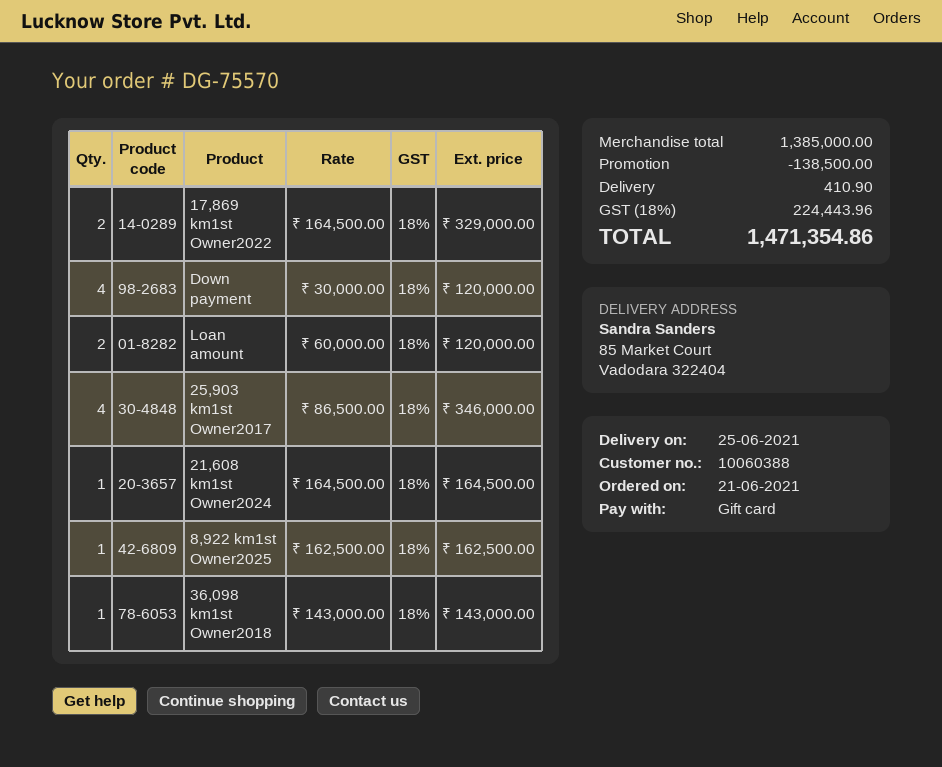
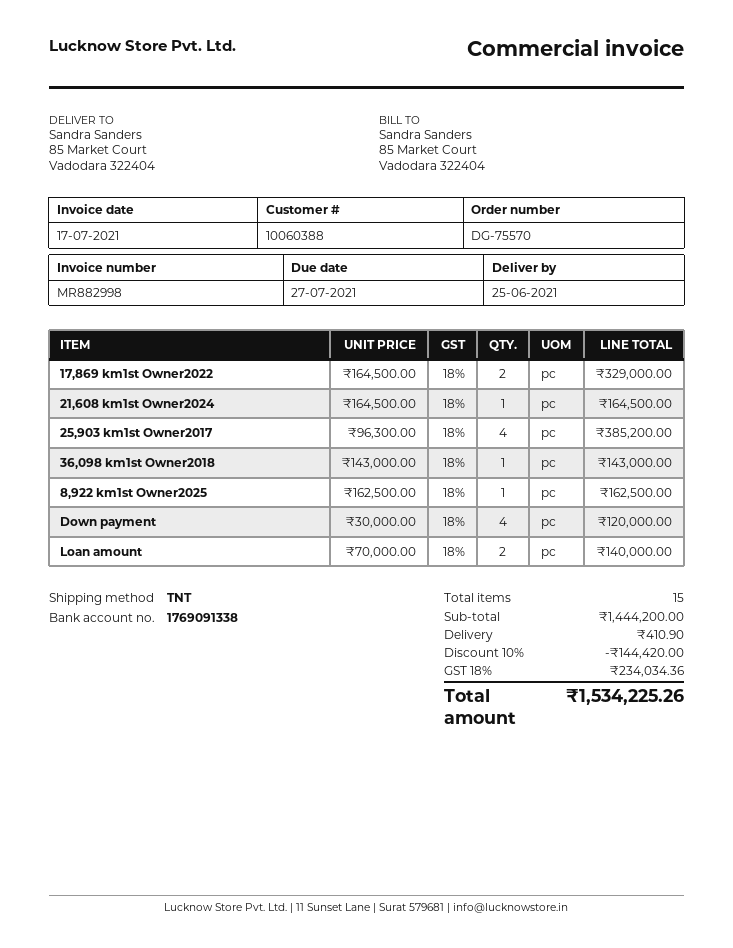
Loan amount: 2 x 60000.00 = 120000.00 -> 2 x 70000.00 = 140000.00
25,903 km1st Owner2017: 4 x 86500.00 = 346000.00 -> 4 x 96300.00 = 385200.00
subtotal: 1385000.00 -> 1444200.00
discount: 138500.00 -> 144420.00
tax: 18% = 224443.96 -> 18% = 234034.36
total: 1471354.86 -> 1534225.26

